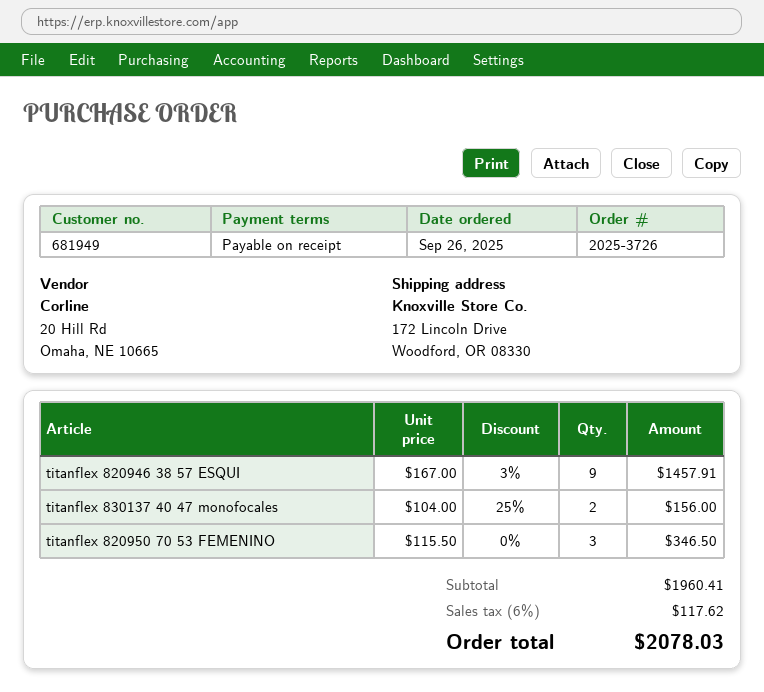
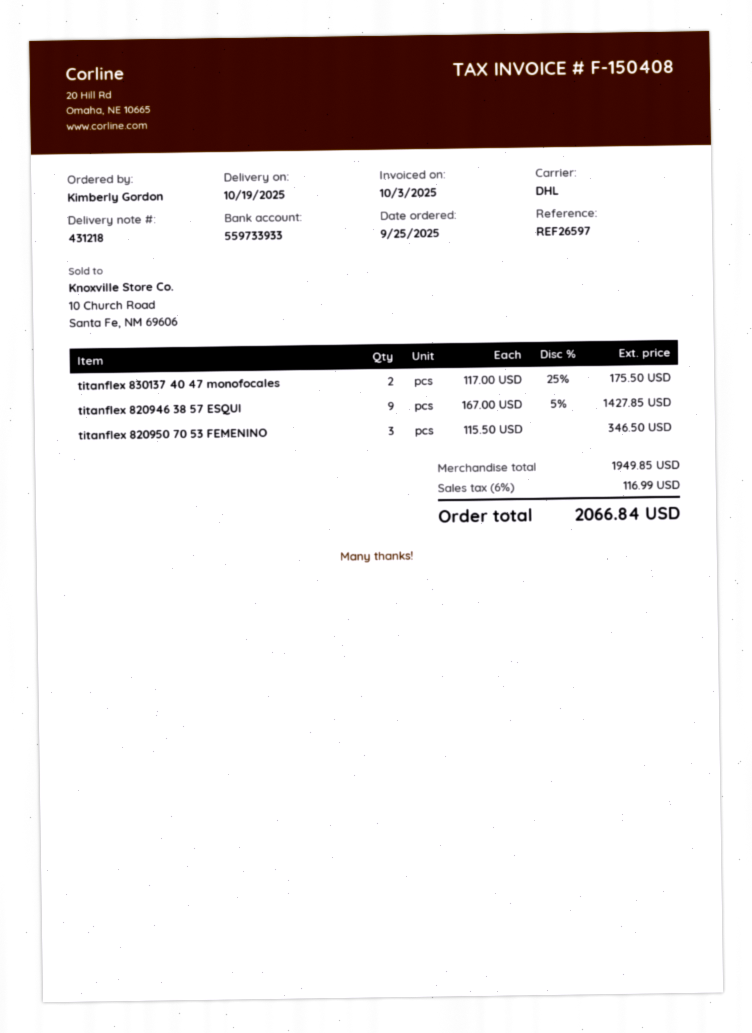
order date: 2025-09-26 -> 2025-09-25
titanflex 820946 38 57 ESQUI: 9 x 167.00 - 3% = 1457.91 -> 9 x 167.00 - 5% = 1427.85
titanflex 830137 40 47 monofocales: 2 x 104.00 - 25% = 156.00 -> 2 x 117.00 - 25% = 175.50
subtotal: 1960.41 -> 1949.85
tax: 6% = 117.62 -> 6% = 116.99
total: 2078.03 -> 2066.84

